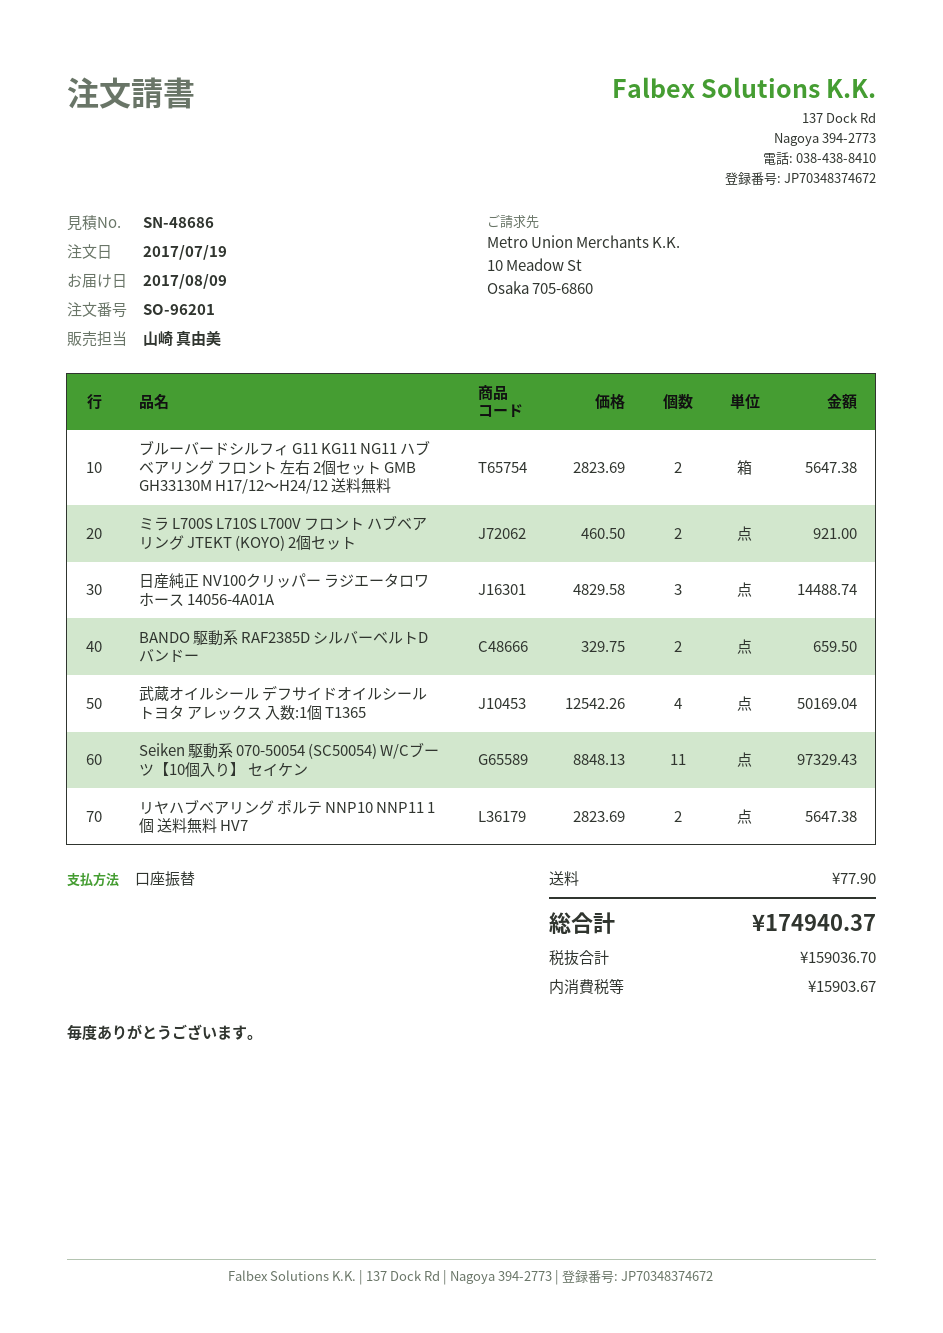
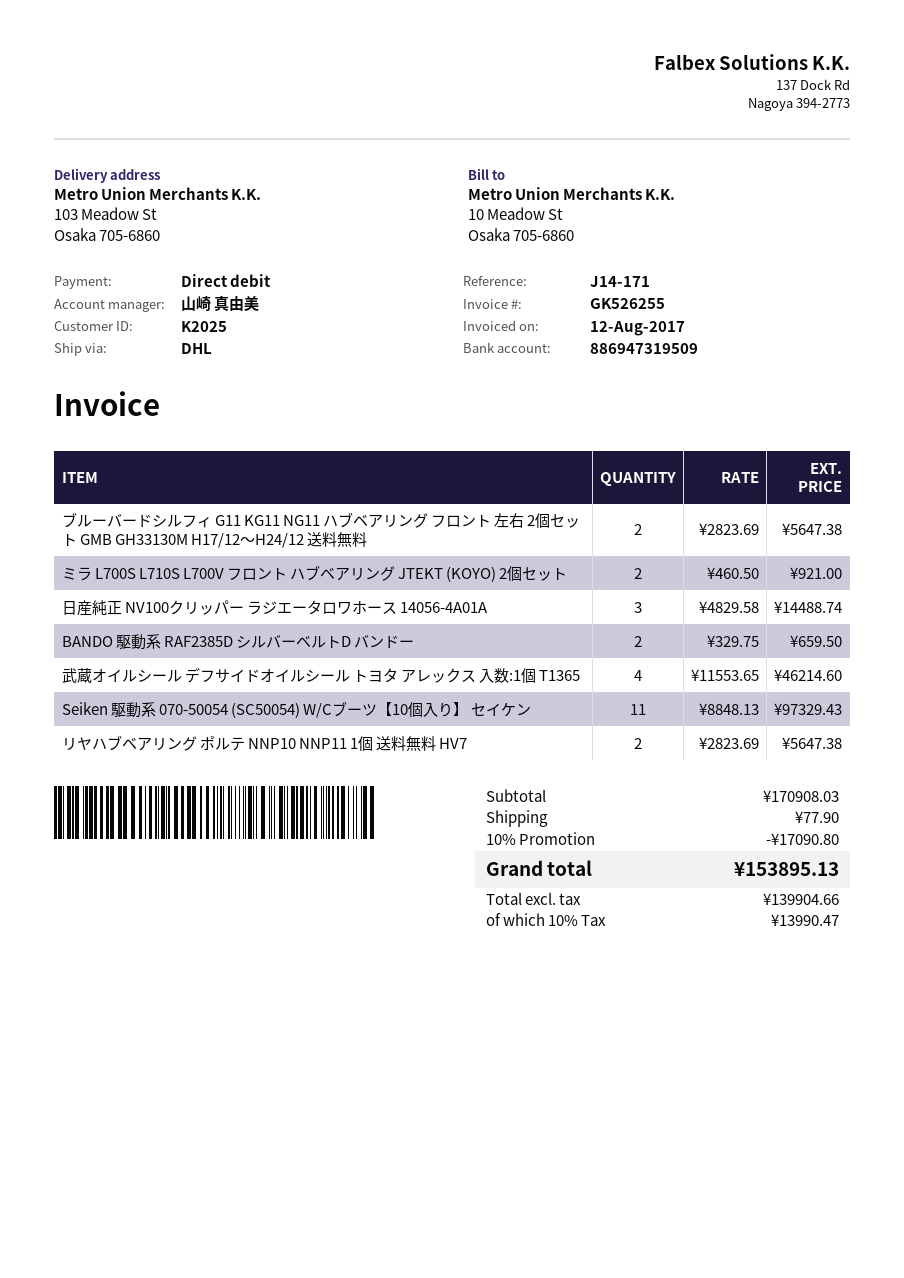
武蔵オイルシール デフサイドオイルシール トヨタ アレックス 入数:1個 T1365: 4 x 12542.26 = 50169.04 -> 4 x 11553.65 = 46214.60
discount: none -> 10% = 17090.80
net: 159036.70 -> 139904.66
tax: 15903.67 -> 13990.47
total: 174940.37 -> 153895.13

